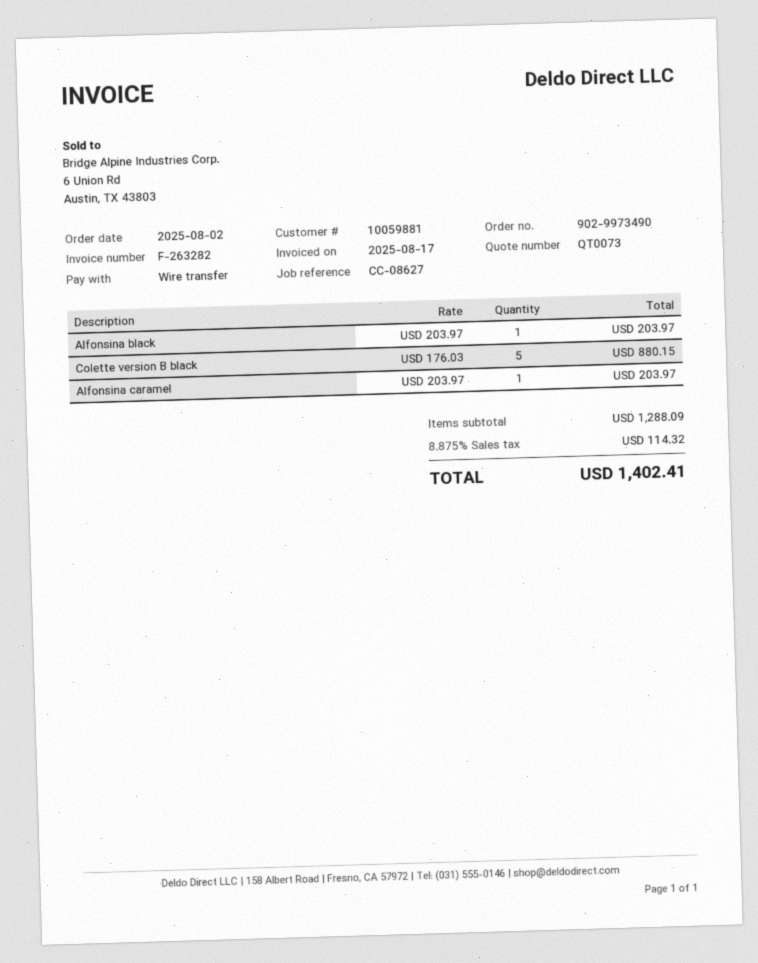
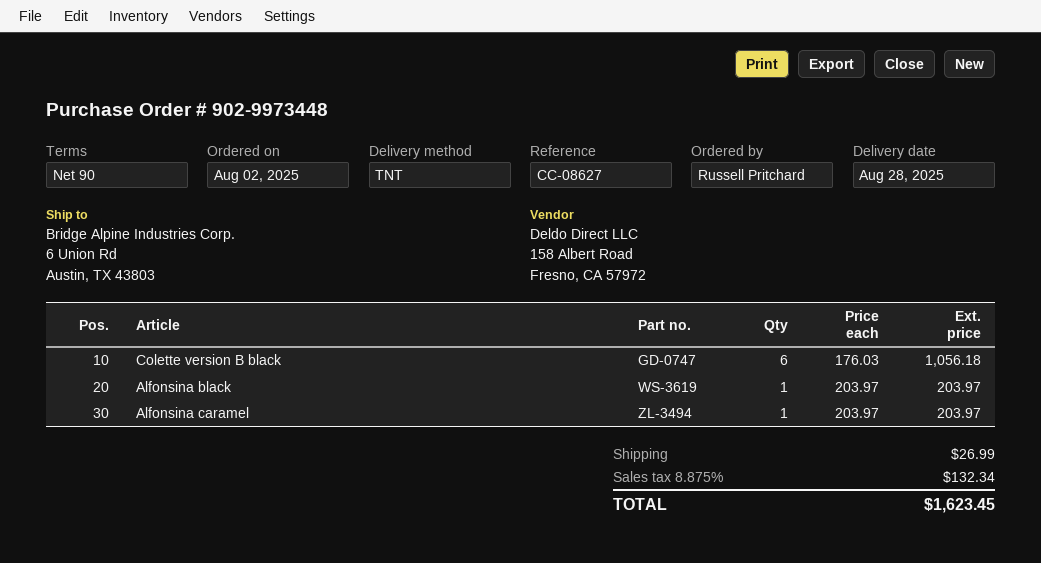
order number: 902-9973490 -> 902-9973448
Colette version B black: 5 x 176.03 = 880.15 -> 6 x 176.03 = 1056.18
shipping: none -> 26.99
tax: 8.875% = 114.32 -> 8.875% = 132.34
total: 1402.41 -> 1623.45

